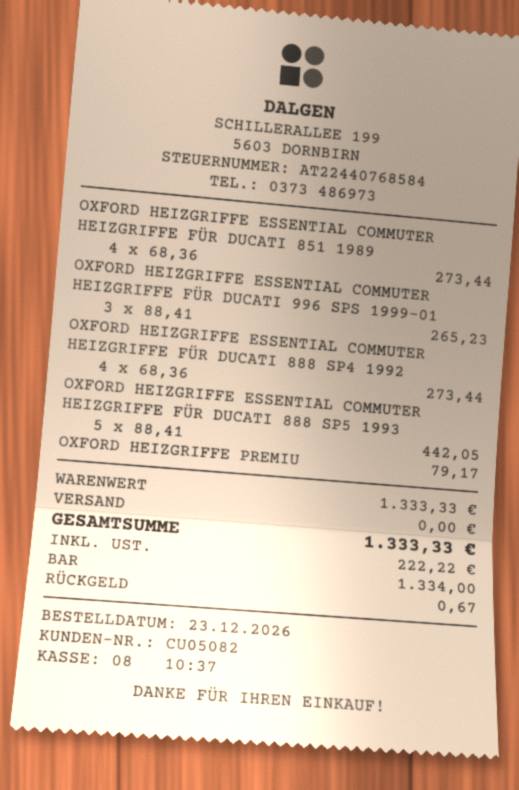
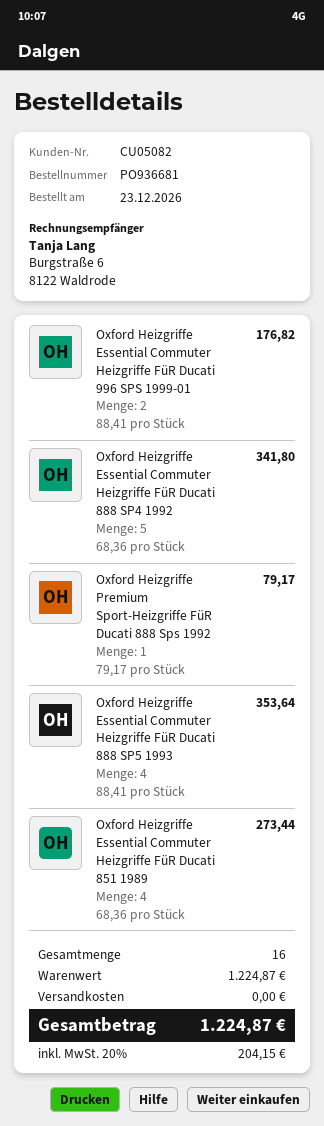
OXFORD HEIZGRIFFE ESSENTIAL COMMUTER HEIZGRIFFE FÜR DUCATI 996 SPS 1999-01: 3 x 88.41 = 265.23 -> 2 x 88.41 = 176.82
OXFORD HEIZGRIFFE ESSENTIAL COMMUTER HEIZGRIFFE FÜR DUCATI 888 SP4 1992: 4 x 68.36 = 273.44 -> 5 x 68.36 = 341.80
OXFORD HEIZGRIFFE ESSENTIAL COMMUTER HEIZGRIFFE FÜR DUCATI 888 SP5 1993: 5 x 88.41 = 442.05 -> 4 x 88.41 = 353.64
subtotal: 1333.33 -> 1224.87
tax: 222.22 -> 204.15
total: 1333.33 -> 1224.87

